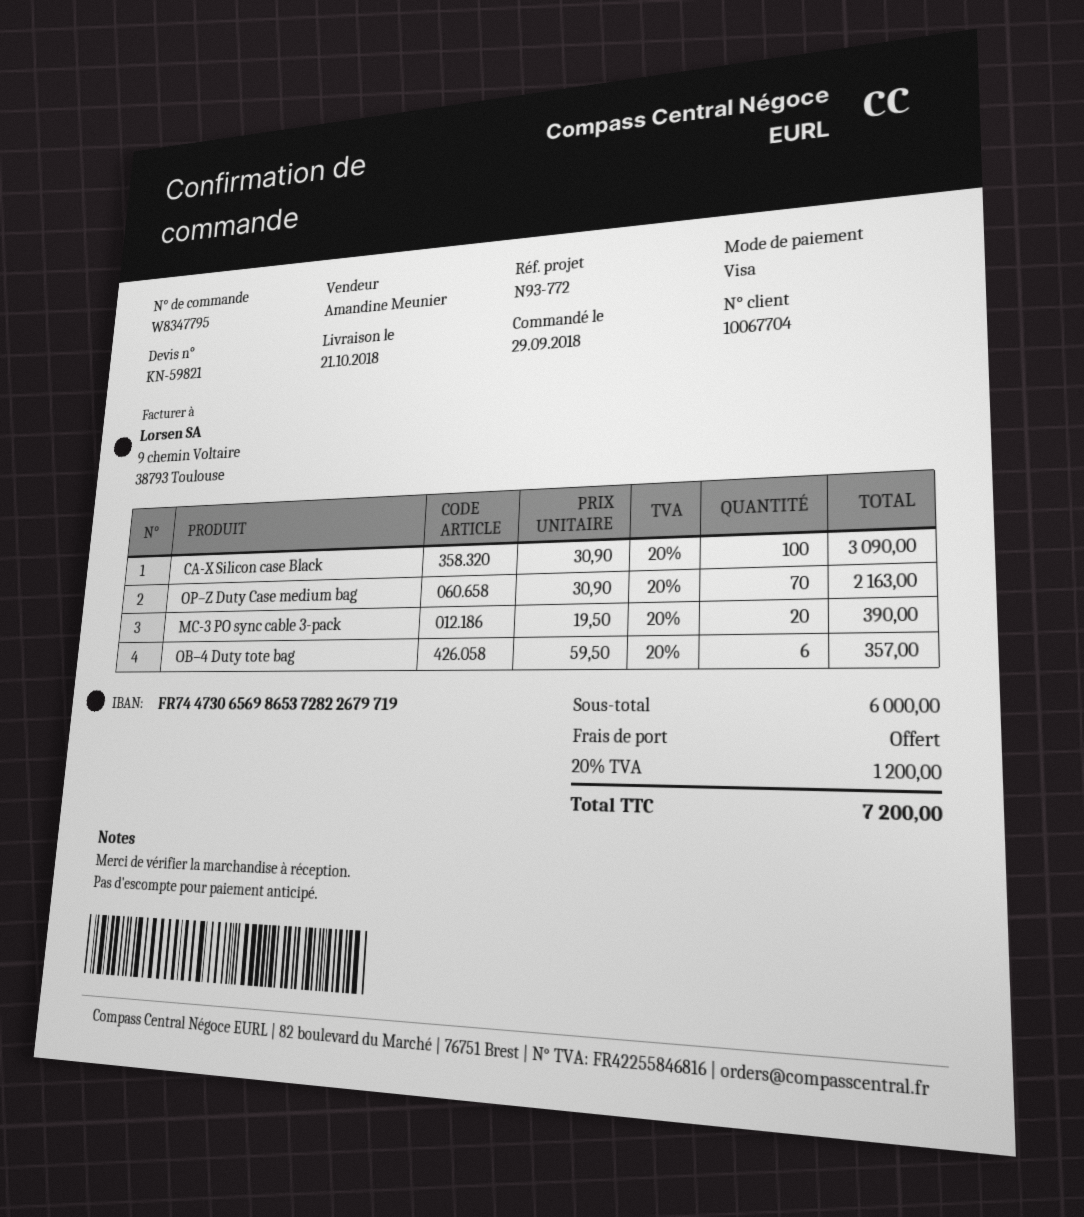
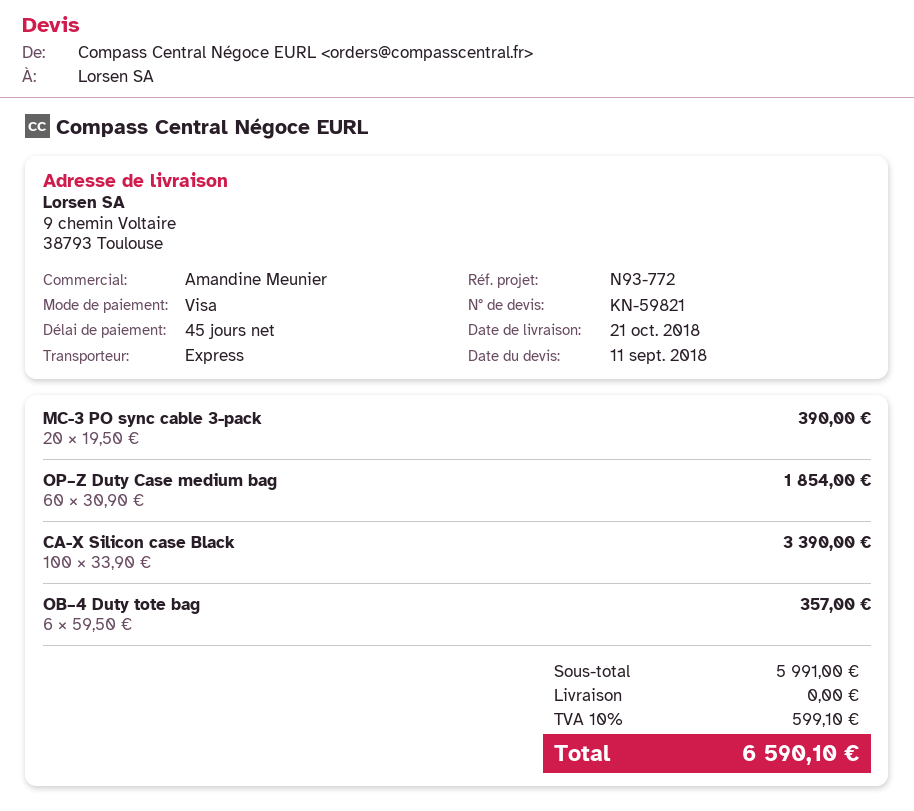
CA-X Silicon case Black: 100 x 30.90 = 3090.00 -> 100 x 33.90 = 3390.00
OP–Z Duty Case medium bag: 70 x 30.90 = 2163.00 -> 60 x 30.90 = 1854.00
subtotal: 6000.00 -> 5991.00
tax: 20% = 1200.00 -> 10% = 599.10
total: 7200.00 -> 6590.10

